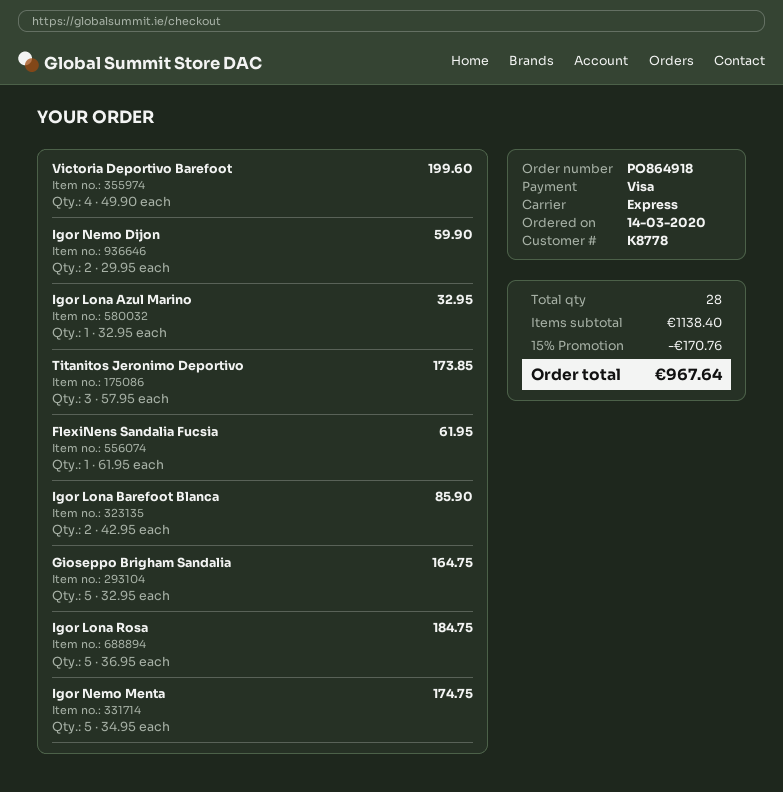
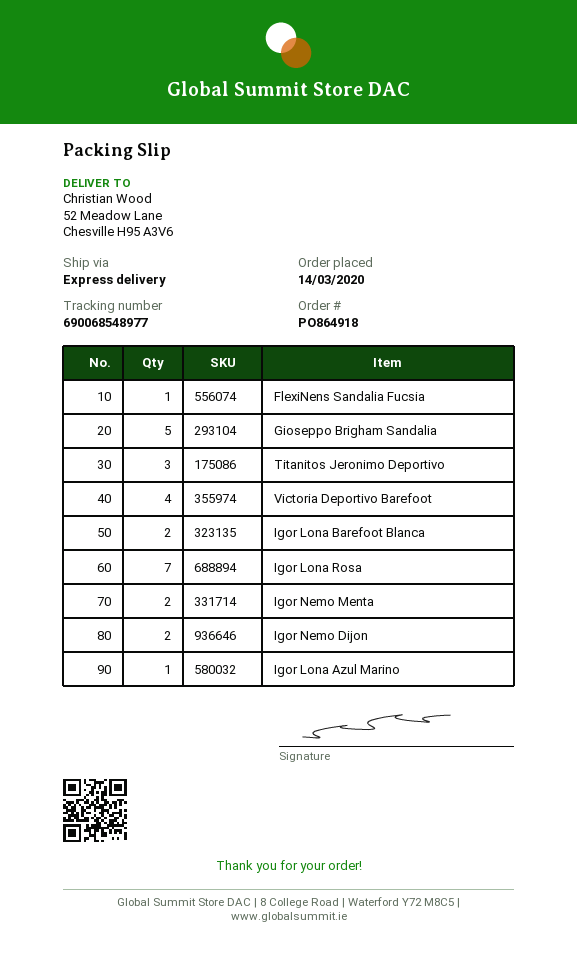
Igor Lona Rosa: 5 -> 7
Igor Nemo Menta: 5 -> 2

